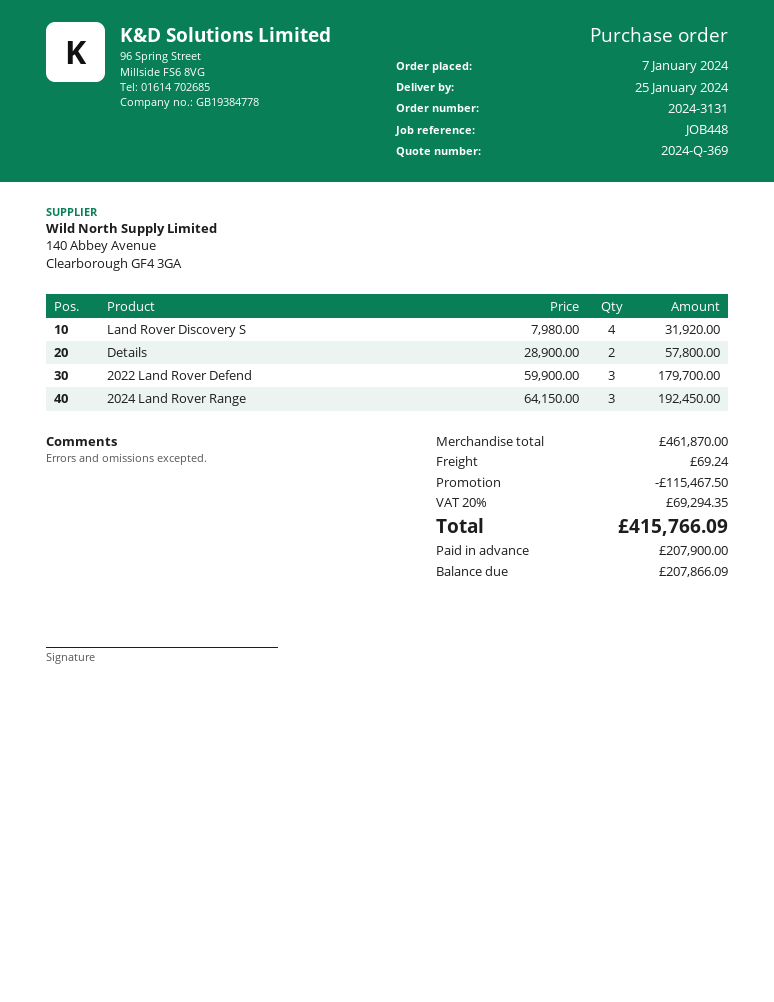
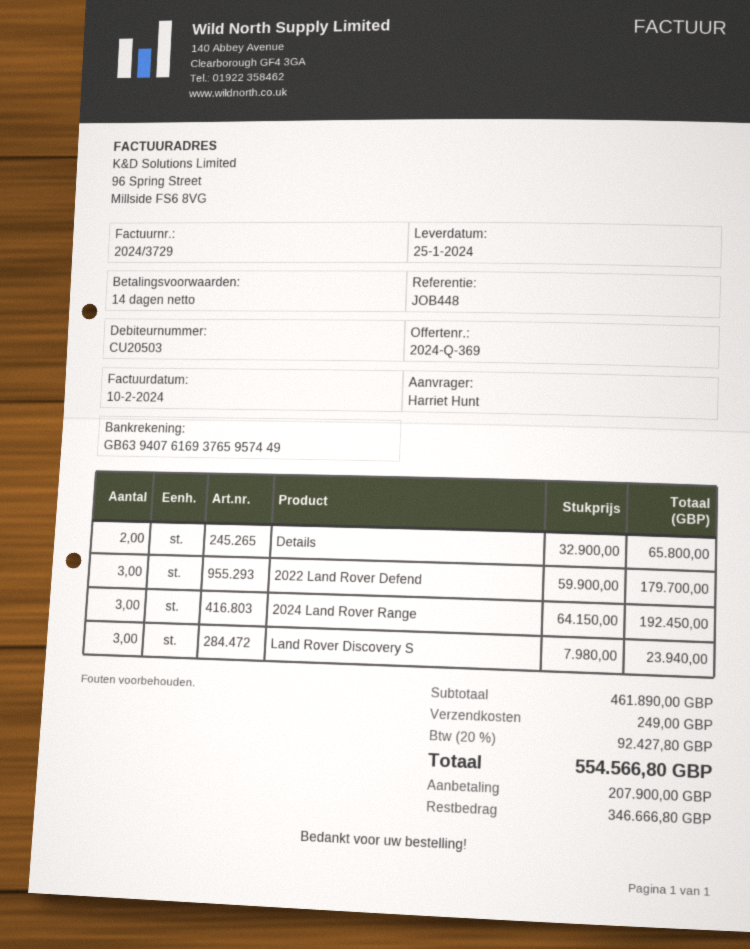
Land Rover Discovery S: 4 x 7980.00 = 31920.00 -> 3 x 7980.00 = 23940.00
Details: 2 x 28900.00 = 57800.00 -> 2 x 32900.00 = 65800.00
subtotal: 461870.00 -> 461890.00
discount: 115467.50 -> none
shipping: 69.24 -> 249.00
tax: 20% = 69294.35 -> 20% = 92427.80
total: 415766.09 -> 554566.80
balance: 207866.09 -> 346666.80

